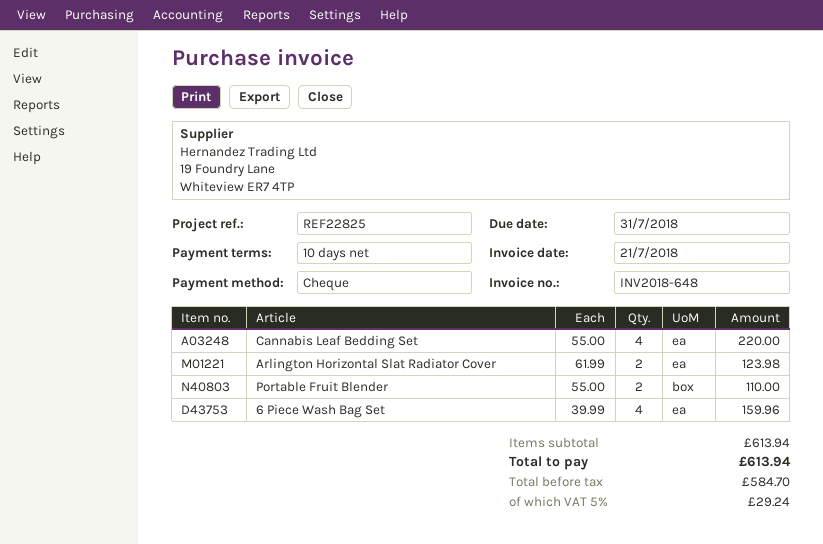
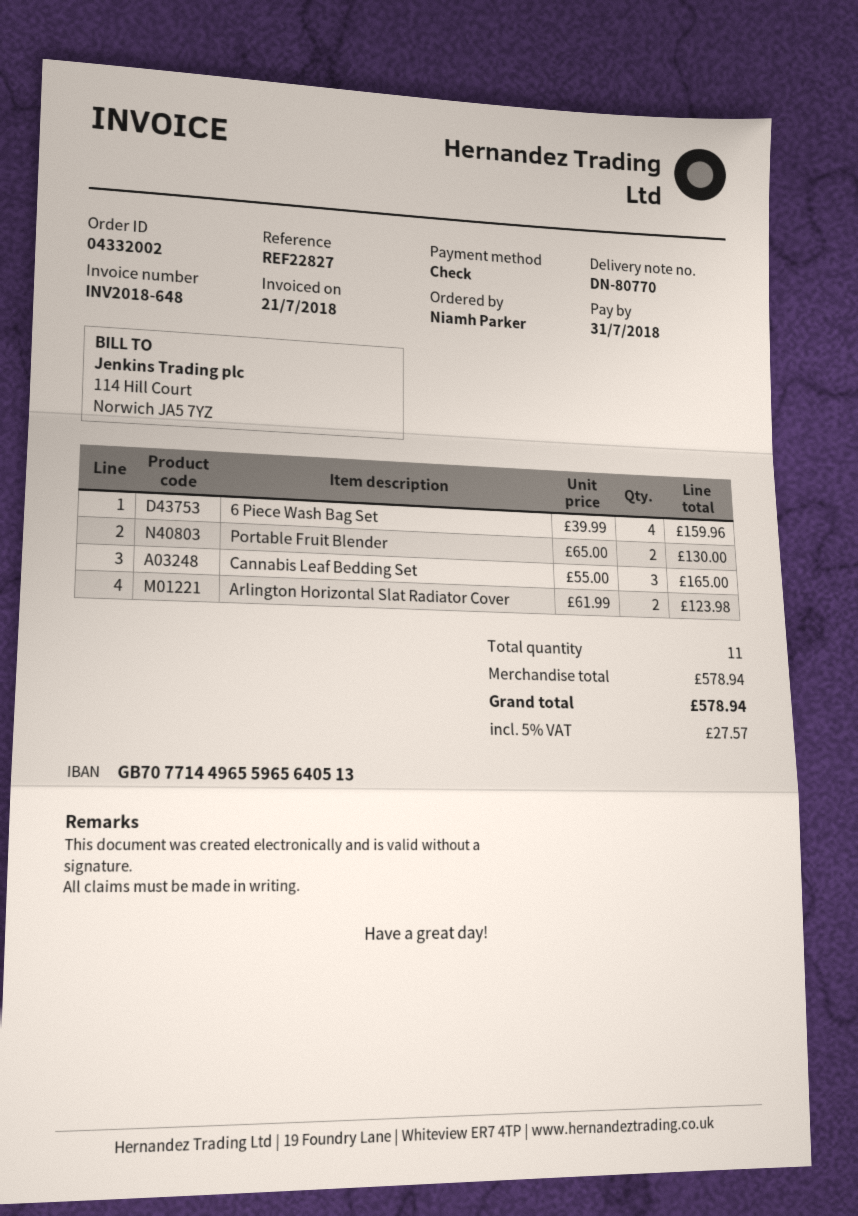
reference: REF22825 -> REF22827
Cannabis Leaf Bedding Set: 4 x 55.00 = 220.00 -> 3 x 55.00 = 165.00
Portable Fruit Blender: 2 x 55.00 = 110.00 -> 2 x 65.00 = 130.00
subtotal: 613.94 -> 578.94
tax: 5% = 29.24 -> 5% = 27.57
total: 613.94 -> 578.94

